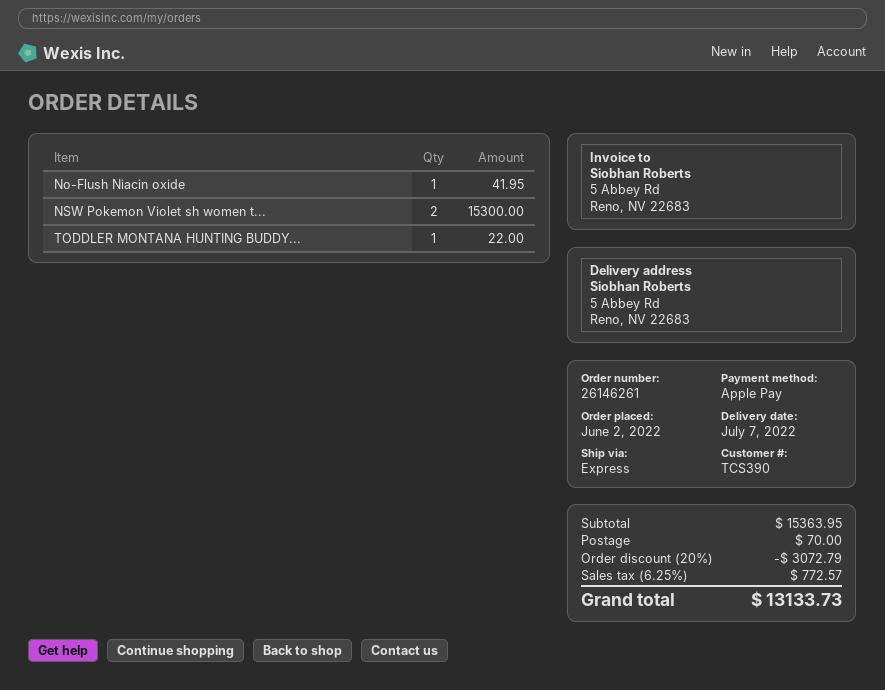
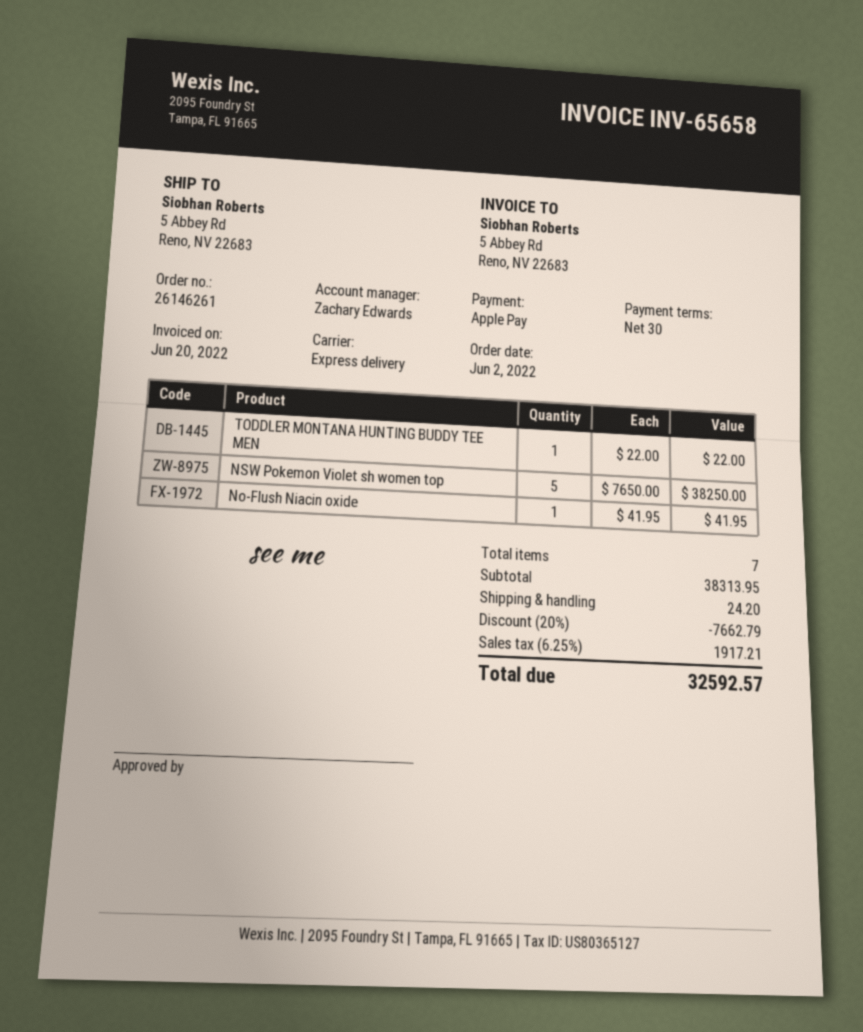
NSW Pokemon Violet sh women t...: 2 for 15300.00 -> 5 for 38250.00
subtotal: 15363.95 -> 38313.95
discount: 20% = 3072.79 -> 20% = 7662.79
shipping: 70.00 -> 24.20
tax: 6.25% = 772.57 -> 6.25% = 1917.21
total: 13133.73 -> 32592.57

